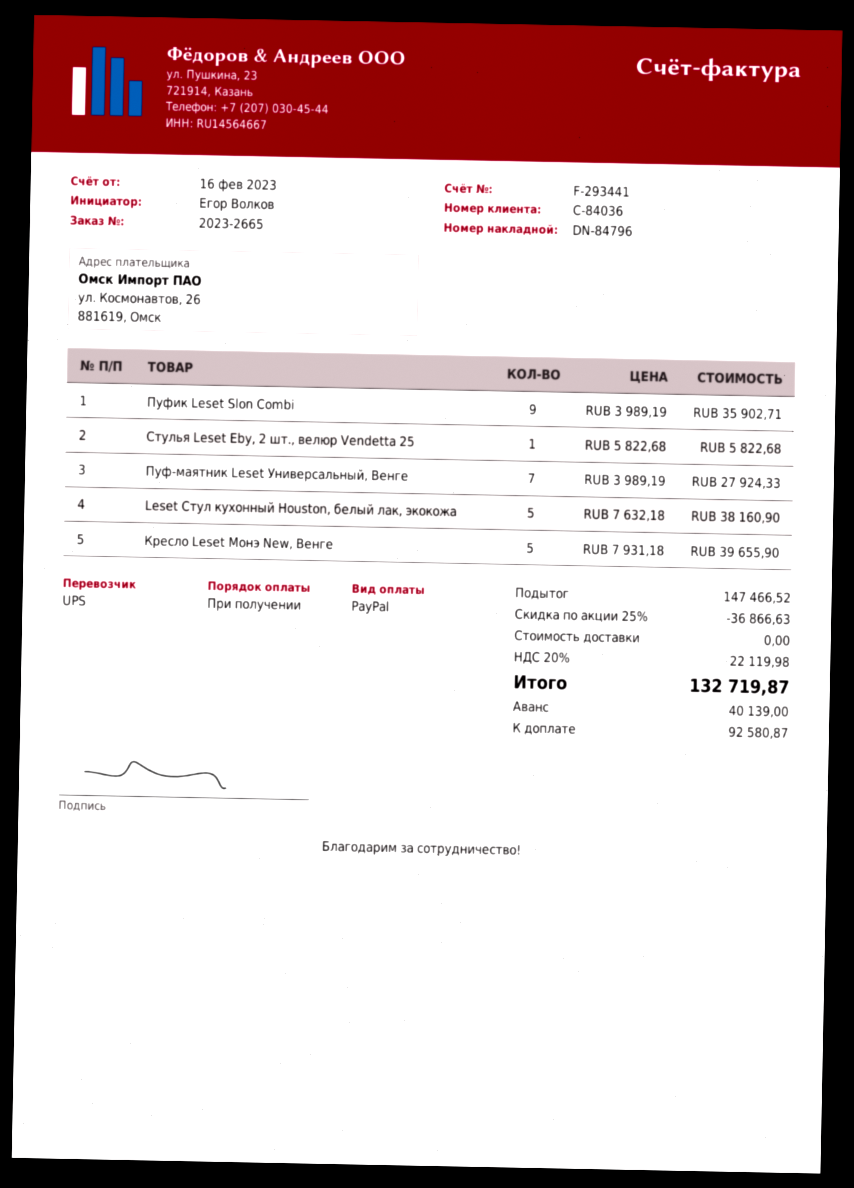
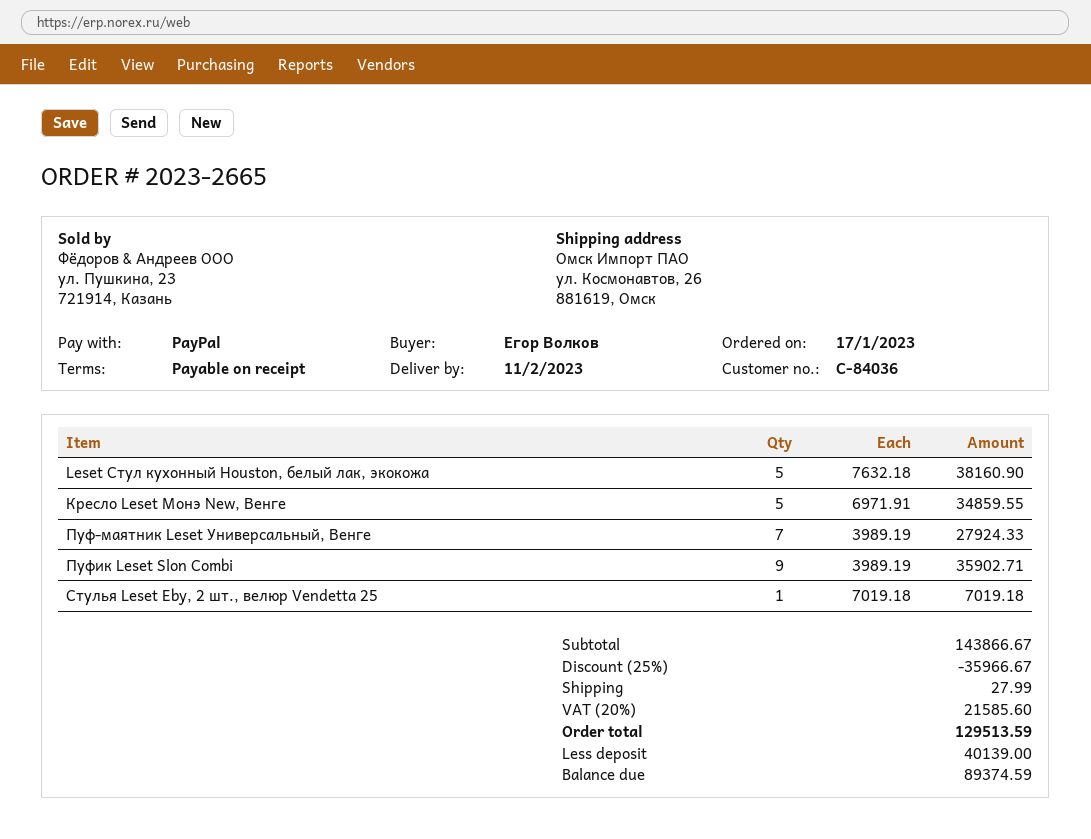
Стулья Leset Eby, 2 шт., велюр Vendetta 25: 1 x 5822.68 = 5822.68 -> 1 x 7019.18 = 7019.18
Кресло Leset Монэ New, Венге: 5 x 7931.18 = 39655.90 -> 5 x 6971.91 = 34859.55
subtotal: 147466.52 -> 143866.67
discount: 25% = 36866.63 -> 25% = 35966.67
shipping: 0.00 -> 27.99
tax: 20% = 22119.98 -> 20% = 21585.60
total: 132719.87 -> 129513.59
balance: 92580.87 -> 89374.59

